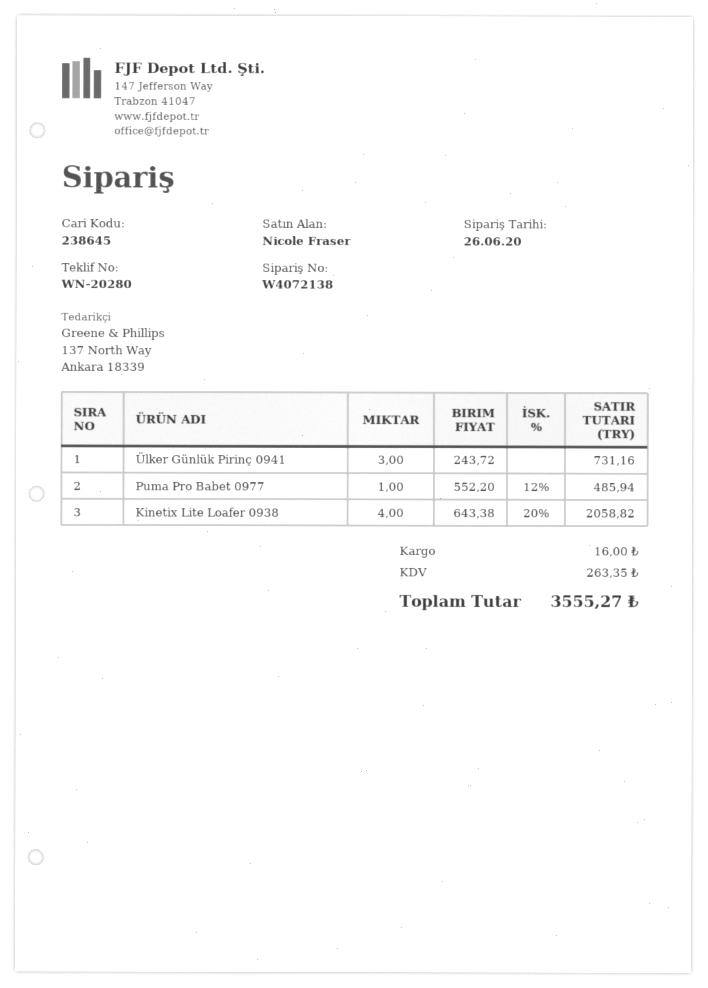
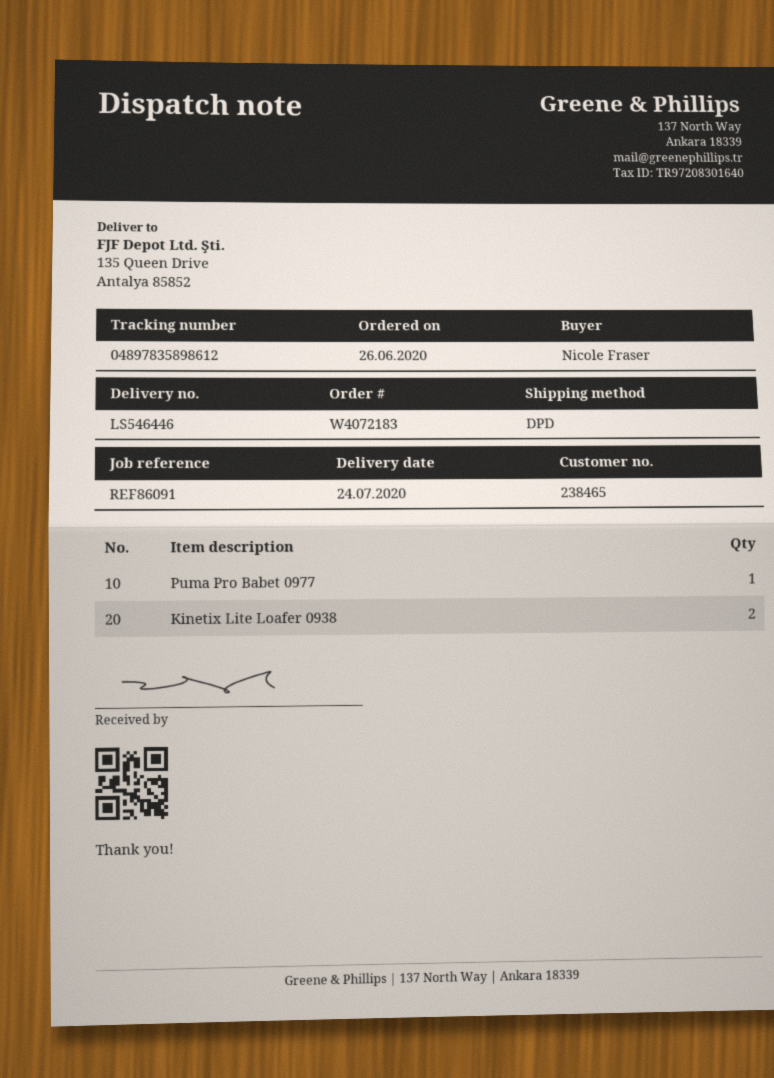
order number: W4072138 -> W4072183
customer number: 238645 -> 238465
Ülker Günlük Pirinç 0941: 3 -> none
Kinetix Lite Loafer 0938: 4 -> 2

